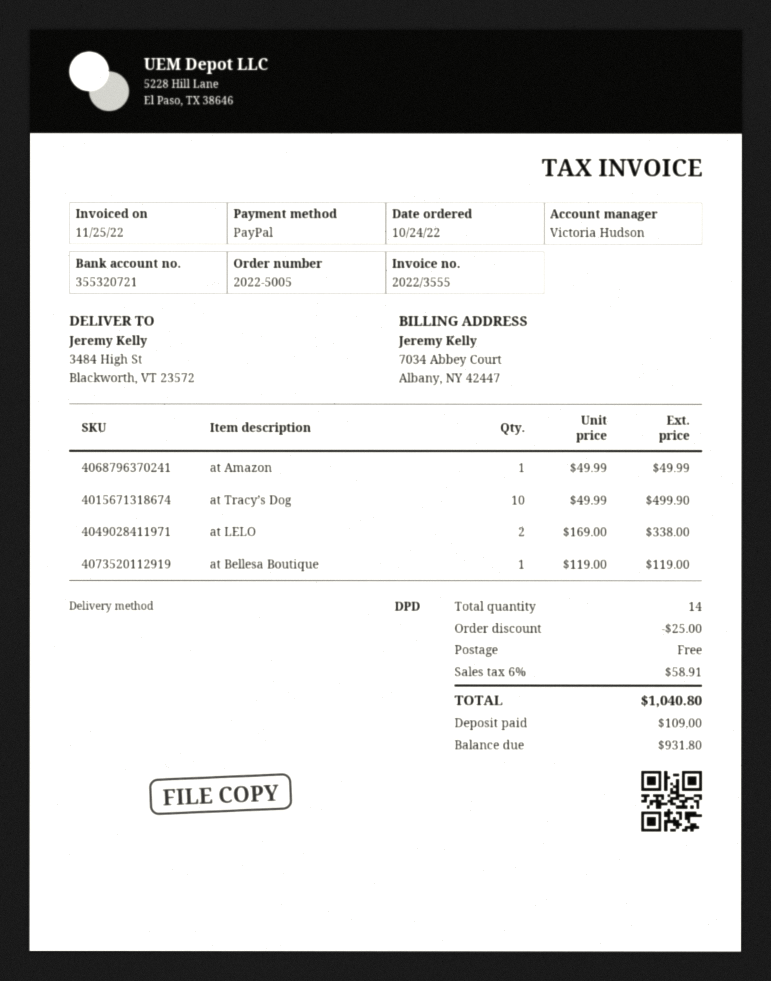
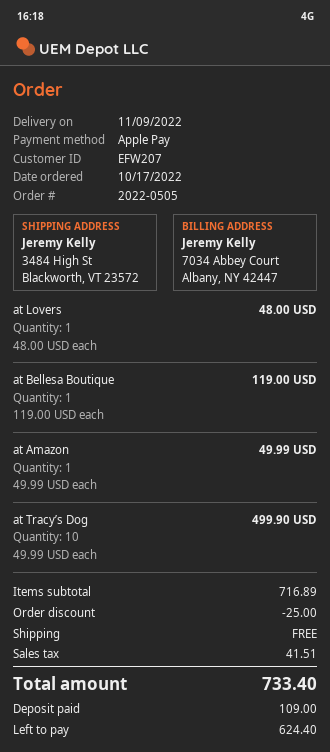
order number: 2022-5005 -> 2022-0505
order date: 2022-10-24 -> 2022-10-17
payment method: PayPal -> Apple Pay
at LELO: 2 x 169.00 = 338.00 -> none
at Lovers: none -> 1 x 48.00 = 48.00
tax: 58.91 -> 41.51
total: 1040.80 -> 733.40
balance: 931.80 -> 624.40

